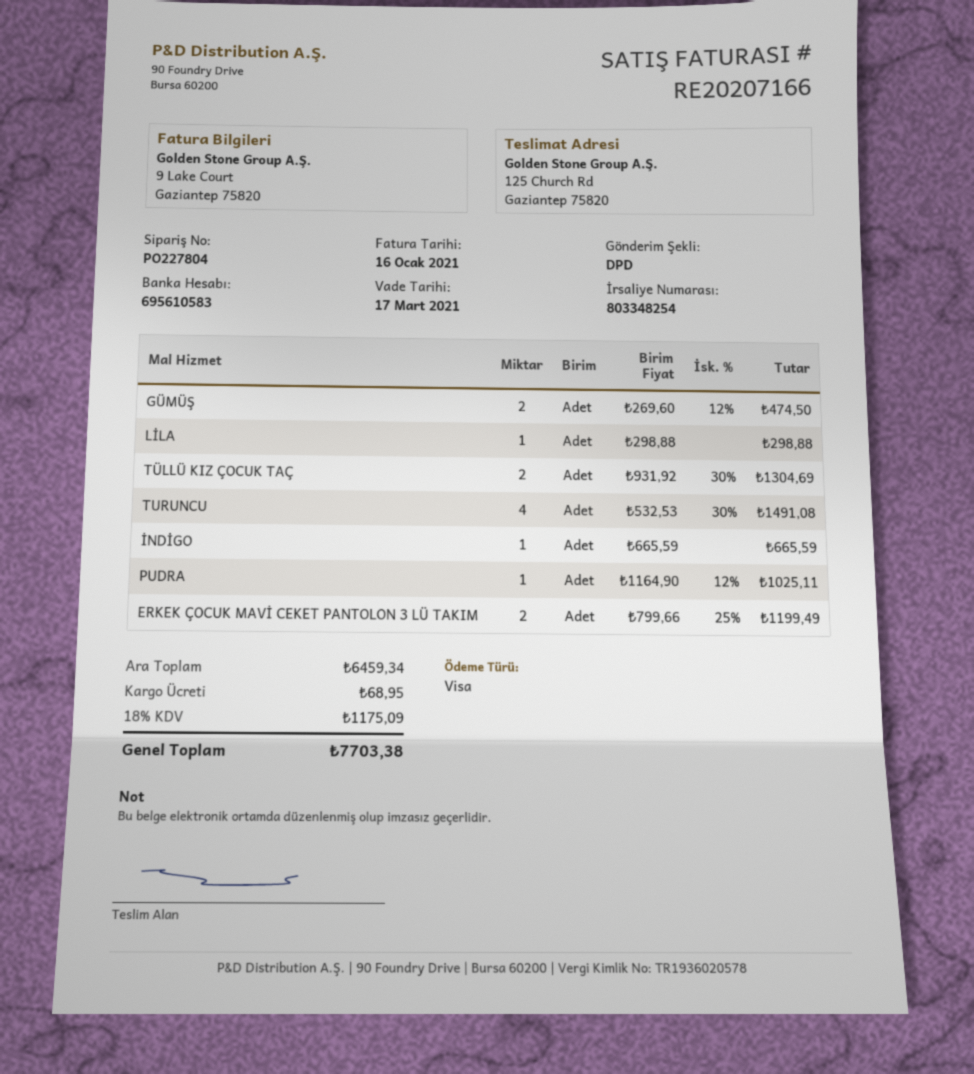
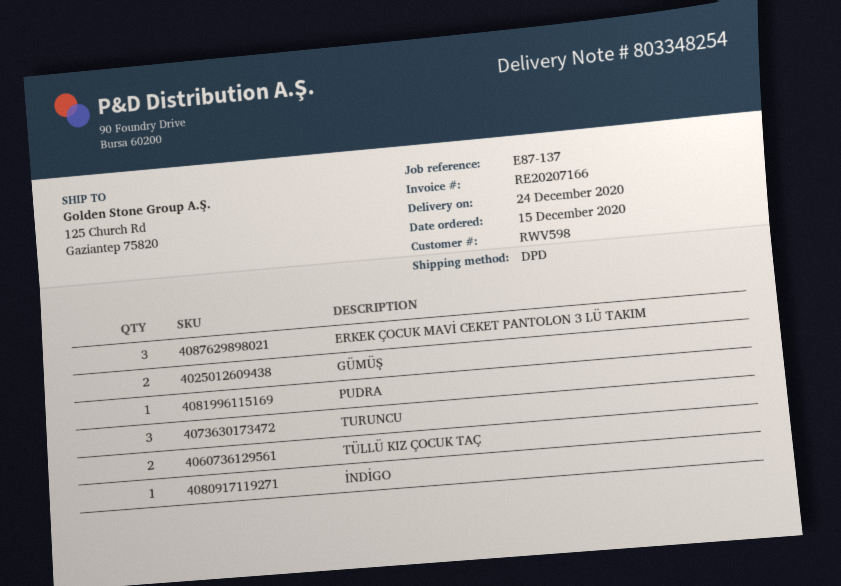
LİLA: 1 -> none
TURUNCU: 4 -> 3
ERKEK ÇOCUK MAVİ CEKET PANTOLON 3 LÜ TAKIM: 2 -> 3

